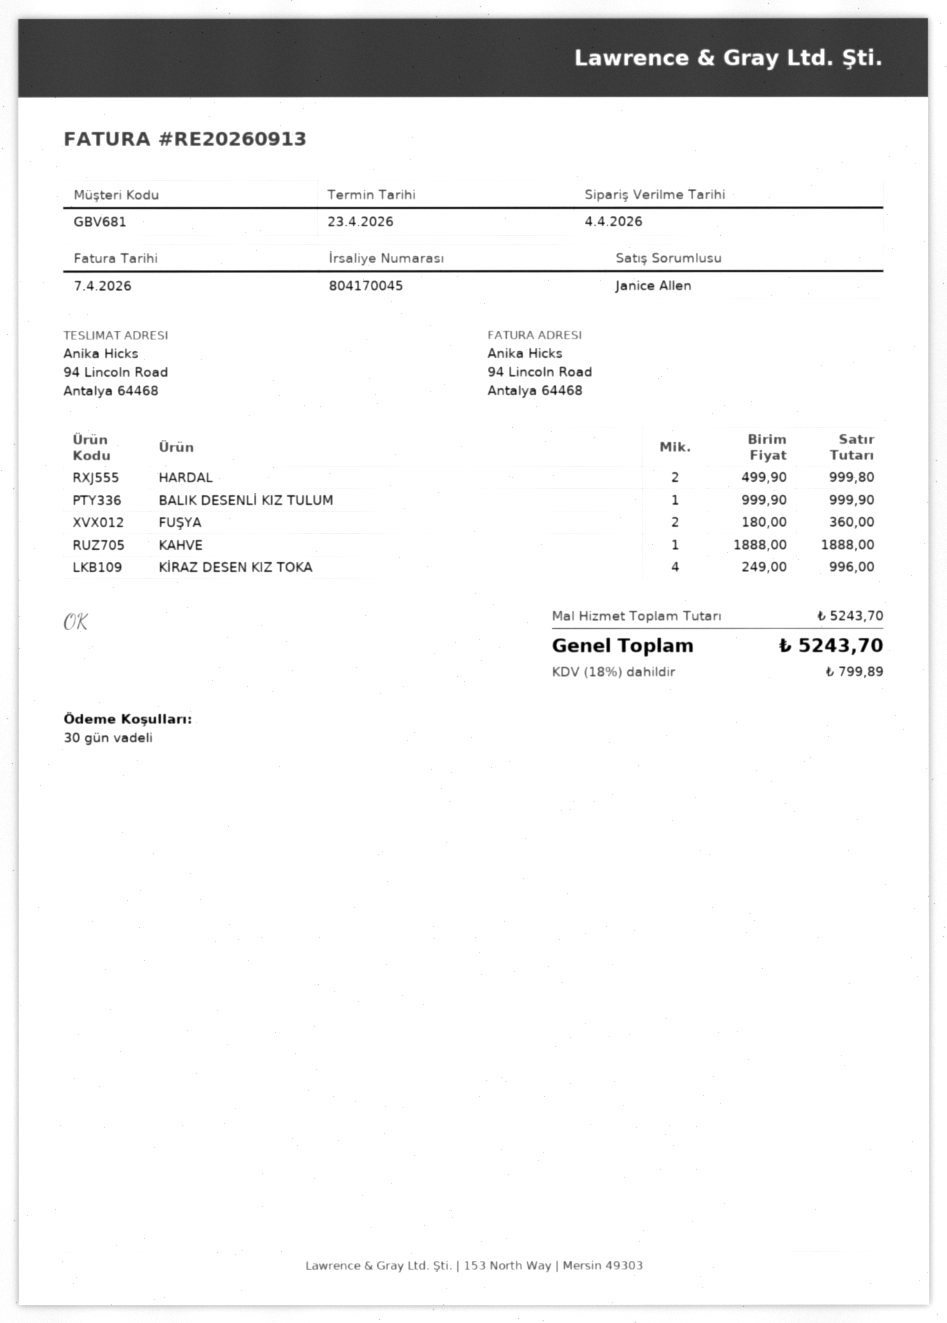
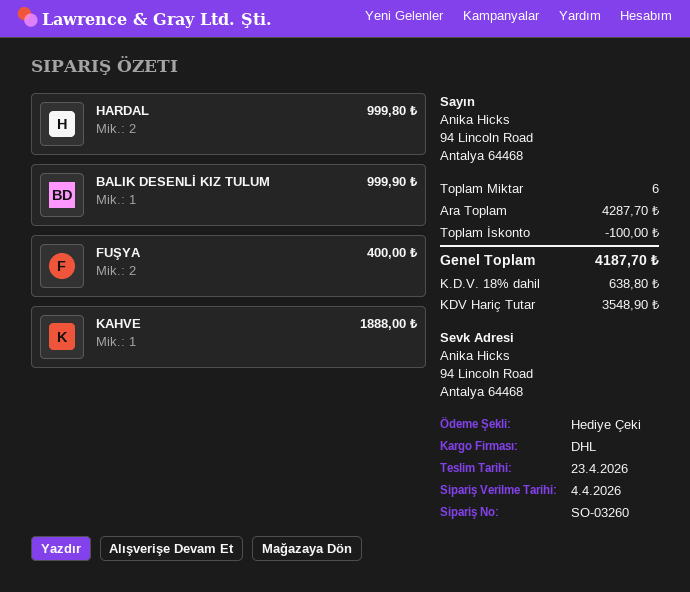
FUŞYA: 2 for 360.00 -> 2 for 400.00
KİRAZ DESEN KIZ TOKA: 4 for 996.00 -> none
subtotal: 5243.70 -> 4287.70
discount: none -> 100.00
tax: 18% = 799.89 -> 18% = 638.80
total: 5243.70 -> 4187.70

